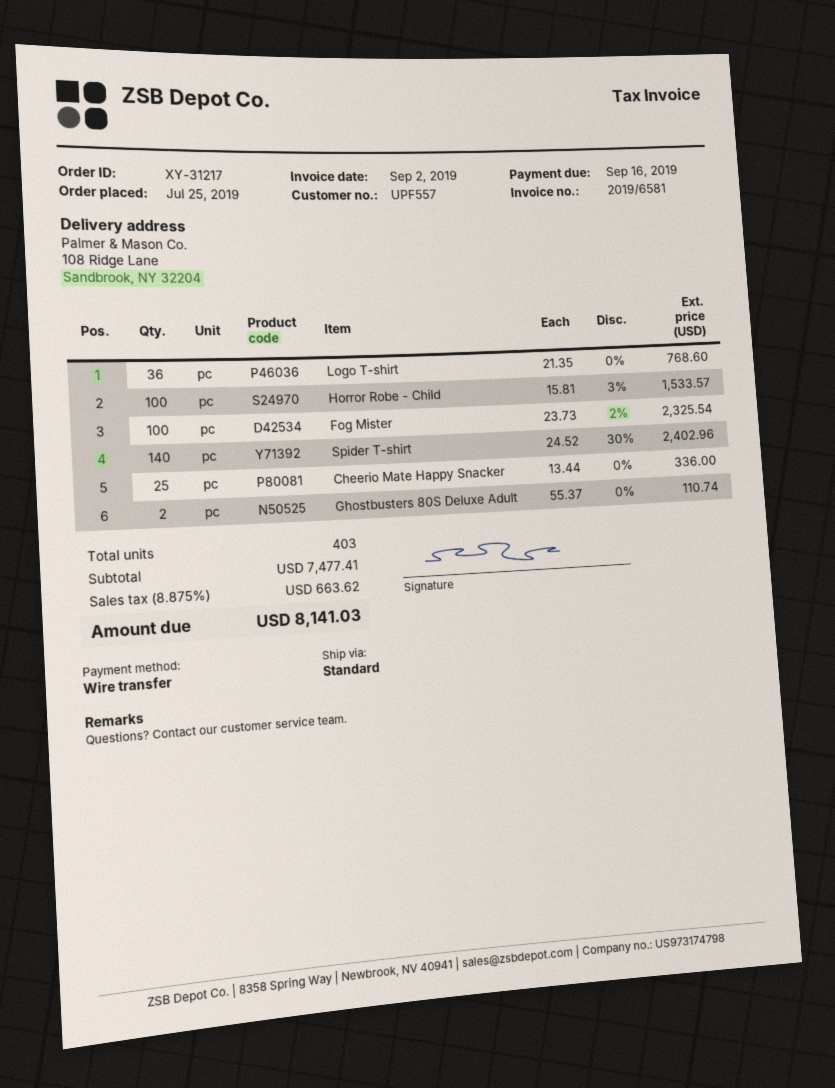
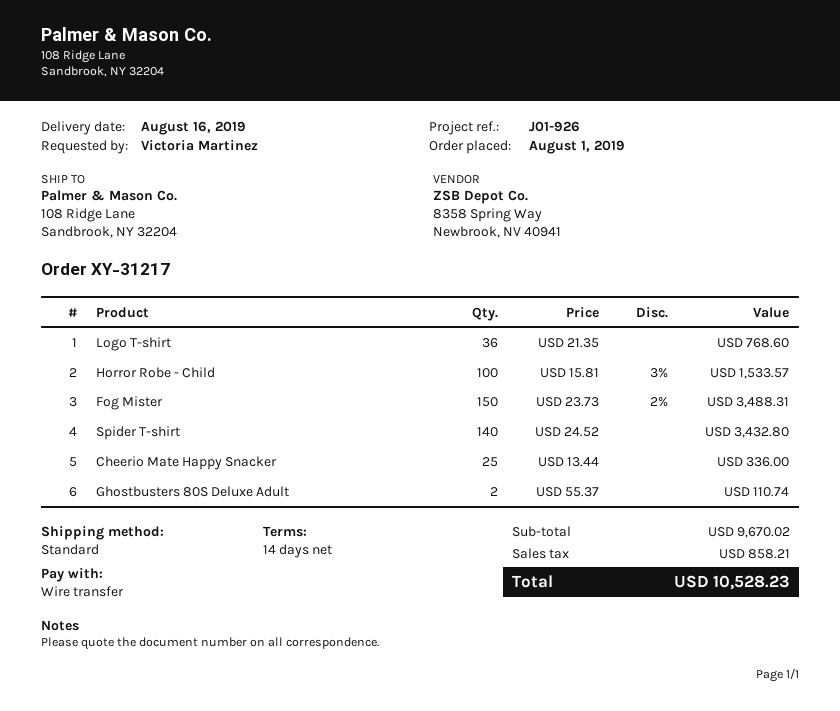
order date: 2019-07-25 -> 2019-08-01
Fog Mister: 100 x 23.73 - 2% = 2325.54 -> 150 x 23.73 - 2% = 3488.31
Spider T-shirt: 140 x 24.52 - 30% = 2402.96 -> 140 x 24.52 = 3432.80
subtotal: 7477.41 -> 9670.02
tax: 663.62 -> 858.21
total: 8141.03 -> 10528.23

